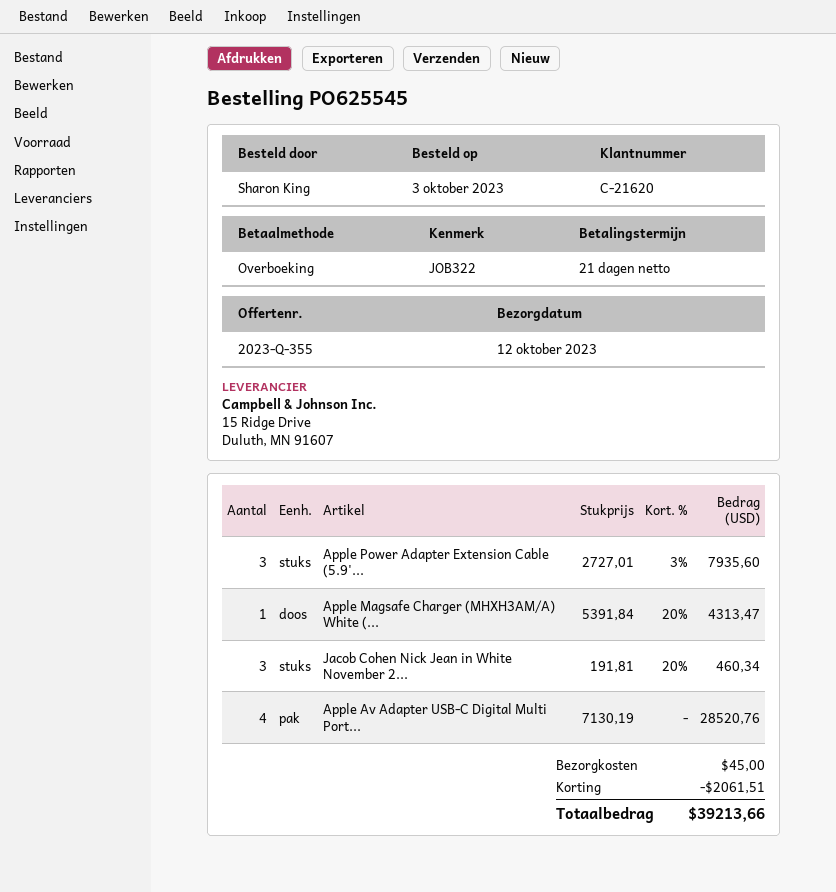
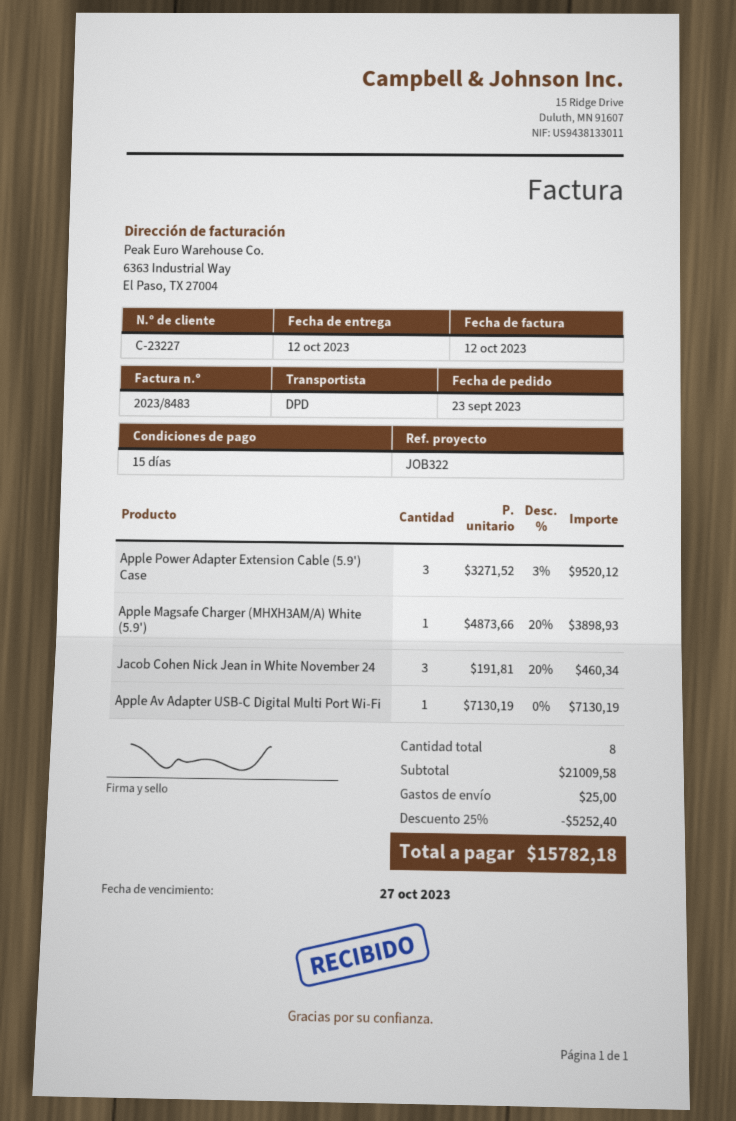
order date: 2023-10-03 -> 2023-09-23
payment terms: 21 days -> 15 days
customer number: C-21620 -> C-23227
Apple Power Adapter Extension Cable (5.9'...: 3 x 2727.01 - 3% = 7935.60 -> 3 x 3271.52 - 3% = 9520.12
Apple Magsafe Charger (MHXH3AM/A) White (...: 1 x 5391.84 - 20% = 4313.47 -> 1 x 4873.66 - 20% = 3898.93
Apple Av Adapter USB-C Digital Multi Port...: 4 x 7130.19 = 28520.76 -> 1 x 7130.19 = 7130.19
discount: 2061.51 -> 5252.40
shipping: 45.00 -> 25.00
total: 39213.66 -> 15782.18

